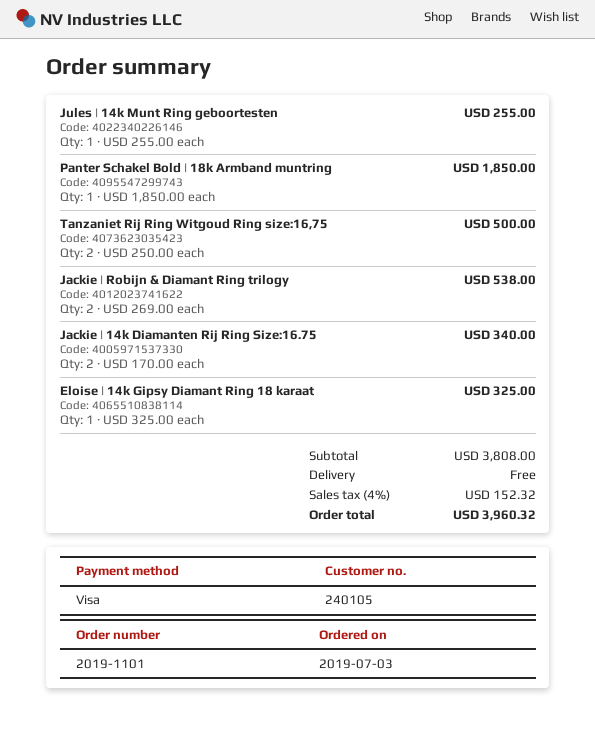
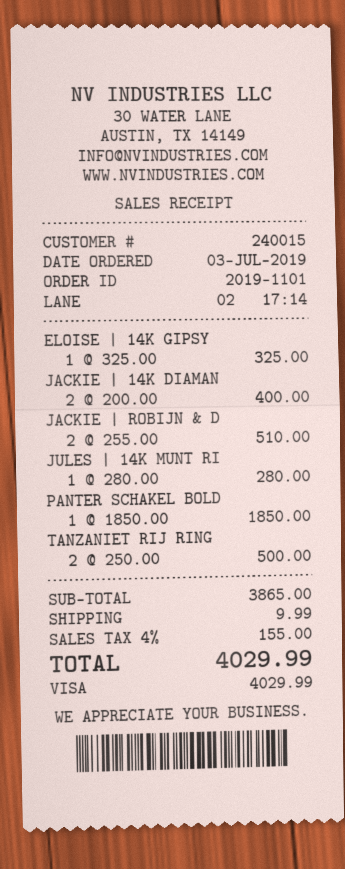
customer number: 240105 -> 240015
Jules | 14k Munt Ring geboortesten: 1 x 255.00 = 255.00 -> 1 x 280.00 = 280.00
Jackie | Robijn & Diamant Ring trilogy: 2 x 269.00 = 538.00 -> 2 x 255.00 = 510.00
Jackie | 14k Diamanten Rij Ring Size:16.75: 2 x 170.00 = 340.00 -> 2 x 200.00 = 400.00
subtotal: 3808.00 -> 3865.00
shipping: 0.00 -> 9.99
tax: 4% = 152.32 -> 4% = 155.00
total: 3960.32 -> 4029.99

